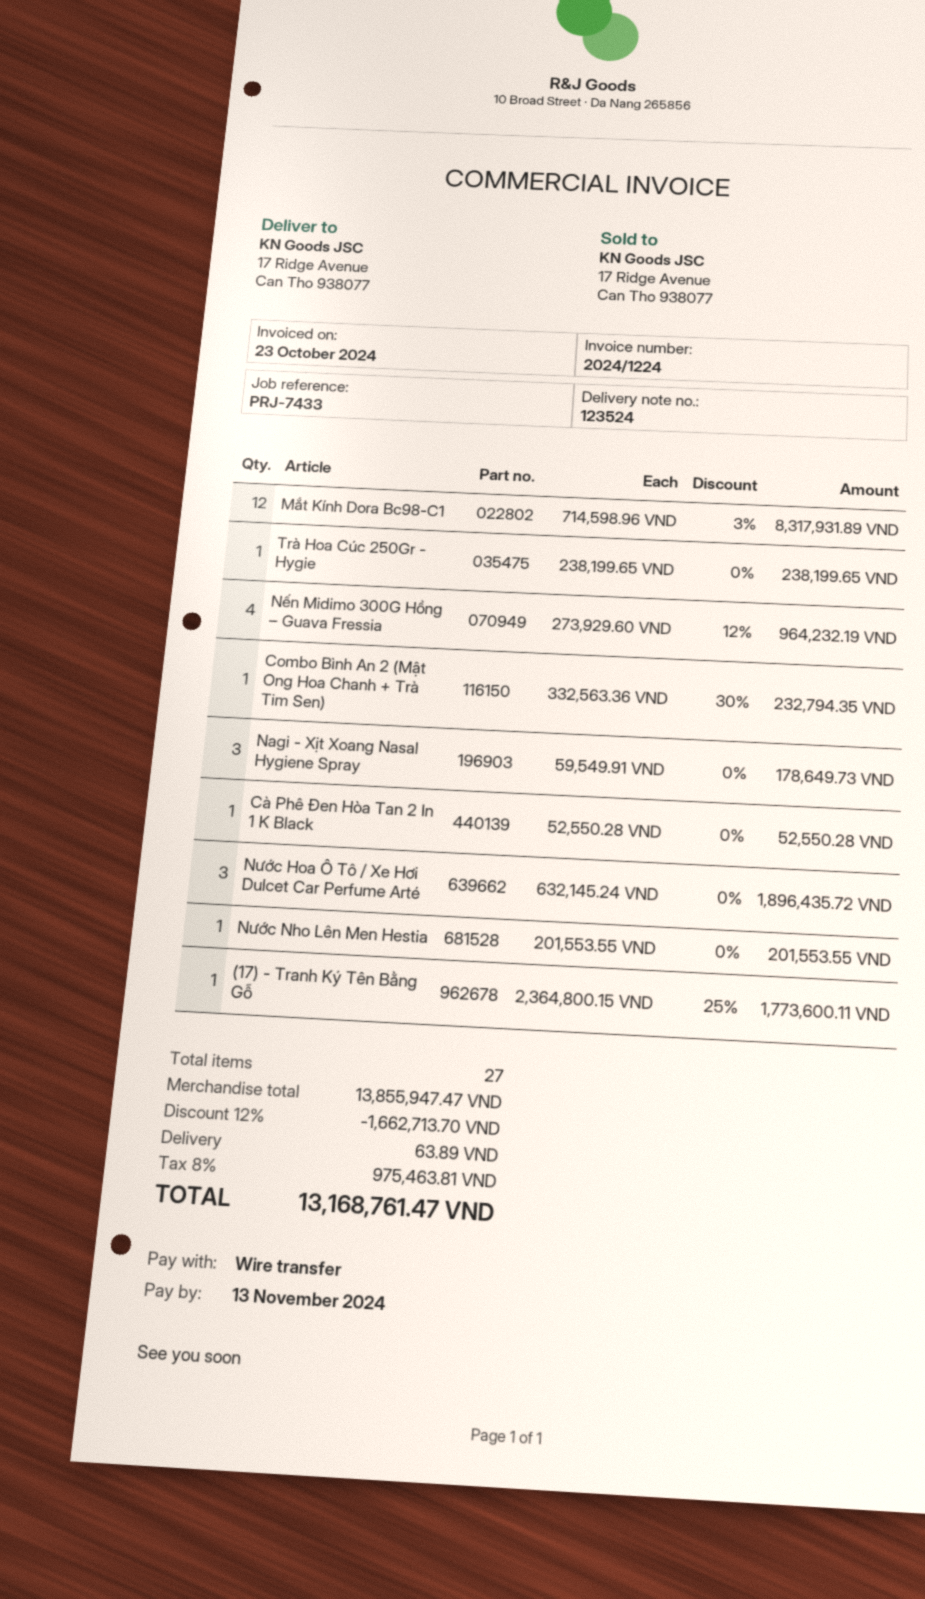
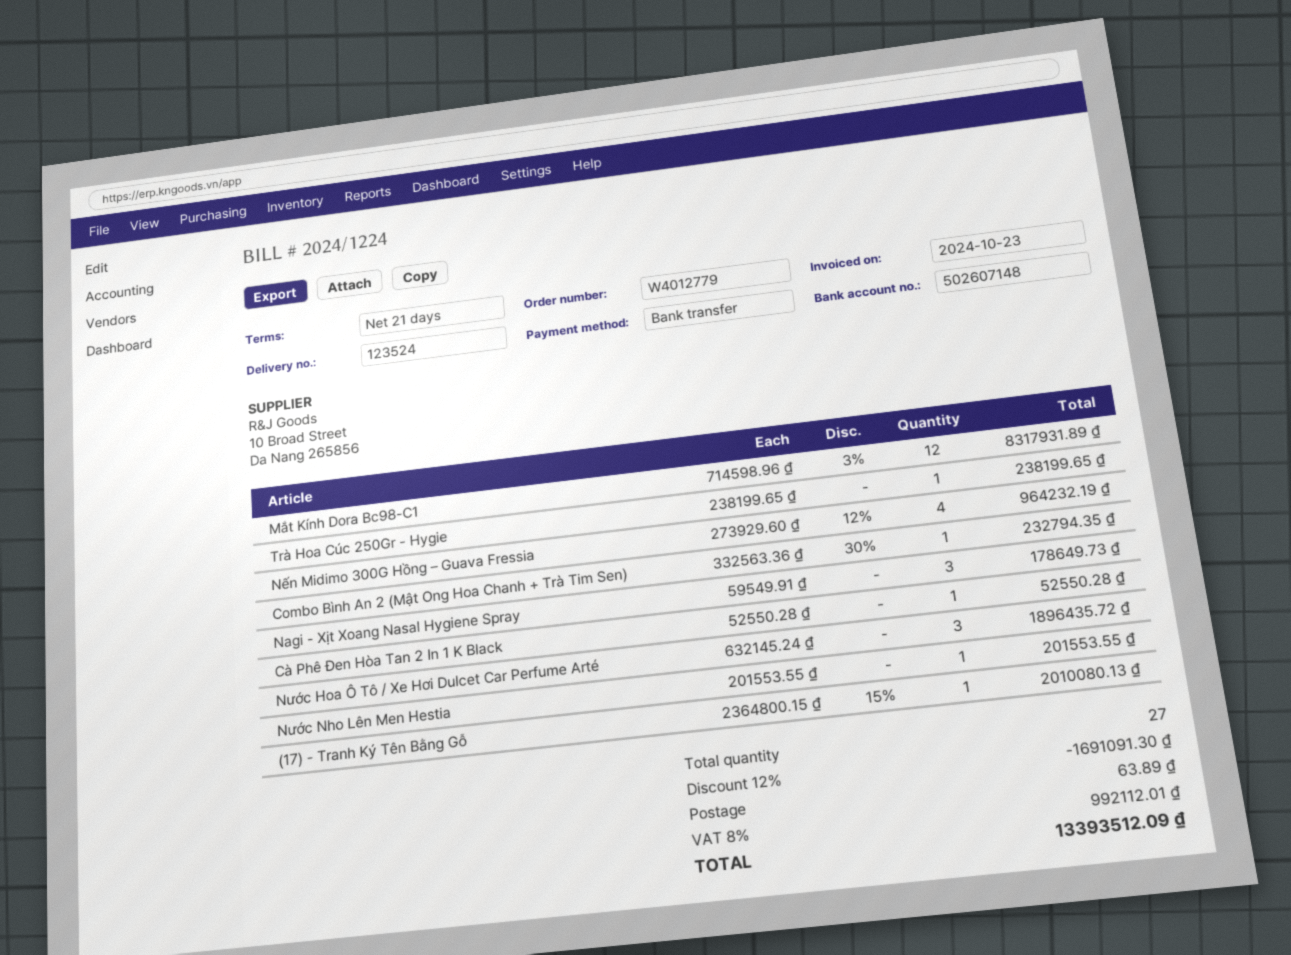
(17) - Tranh Ký Tên Bằng Gỗ: 1 x 2364800.15 - 25% = 1773600.11 -> 1 x 2364800.15 - 15% = 2010080.13
discount: 12% = 1662713.70 -> 12% = 1691091.30
tax: 8% = 975463.81 -> 8% = 992112.01
total: 13168761.47 -> 13393512.09

